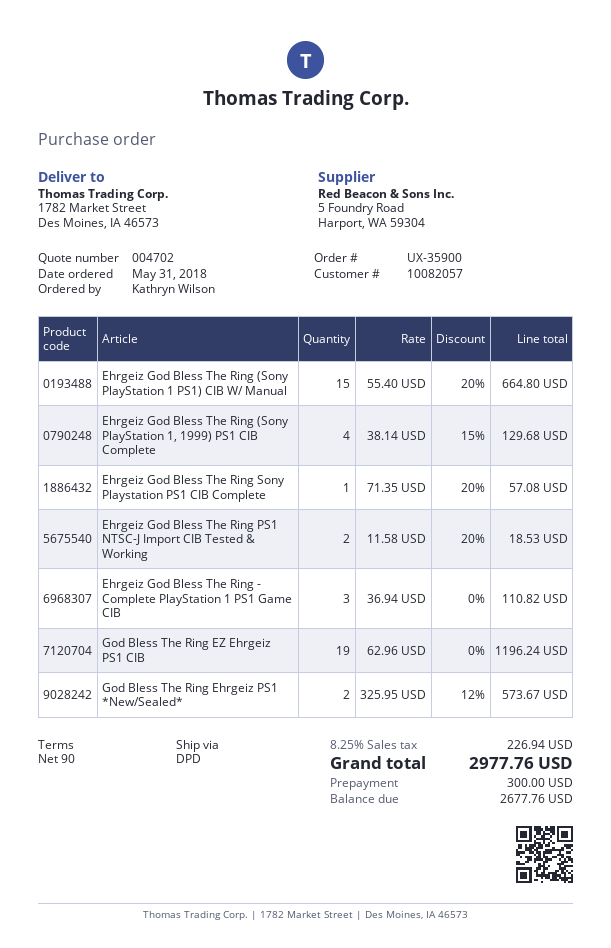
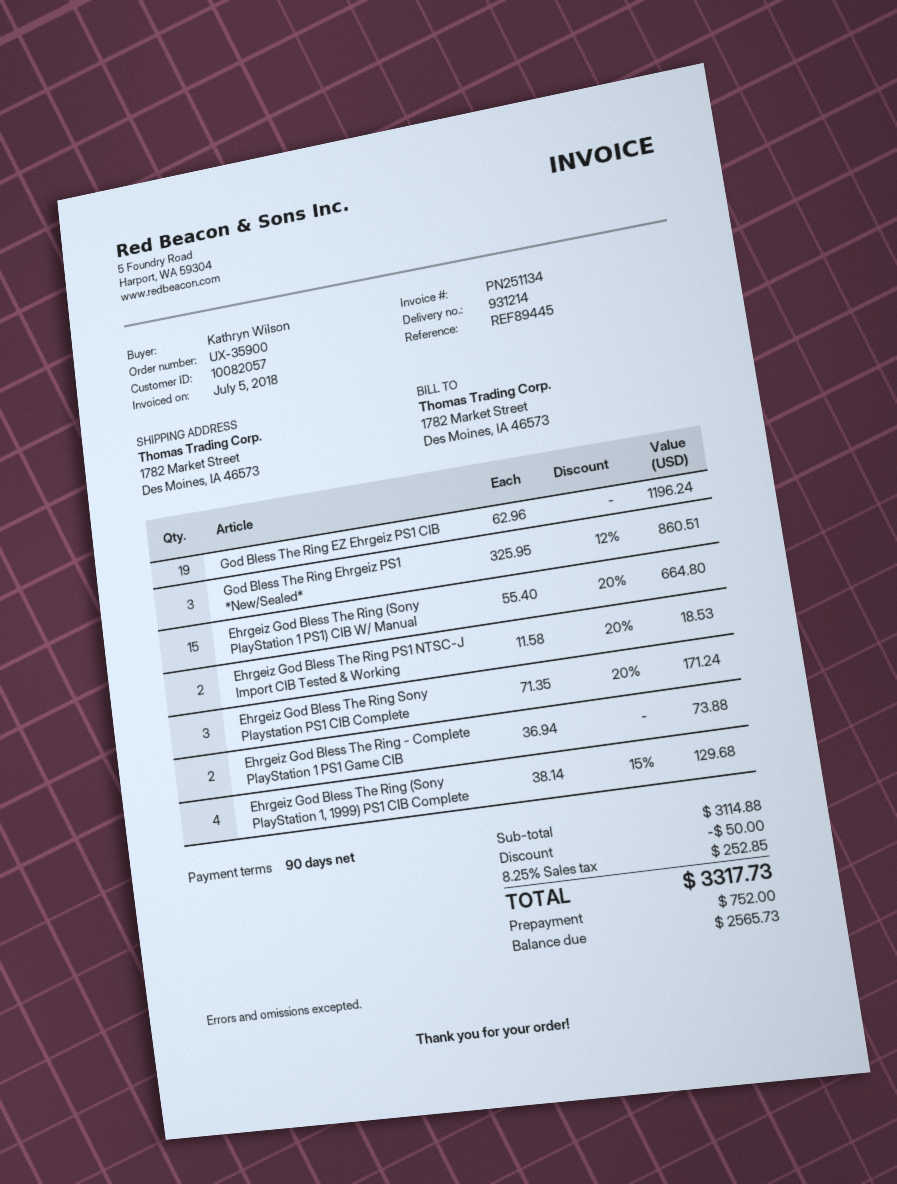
Ehrgeiz God Bless The Ring Sony Playstation PS1 CIB Complete: 1 x 71.35 - 20% = 57.08 -> 3 x 71.35 - 20% = 171.24
Ehrgeiz God Bless The Ring - Complete PlayStation 1 PS1 Game CIB: 3 x 36.94 = 110.82 -> 2 x 36.94 = 73.88
God Bless The Ring Ehrgeiz PS1 *New/Sealed*: 2 x 325.95 - 12% = 573.67 -> 3 x 325.95 - 12% = 860.51
discount: none -> 50.00
tax: 8.25% = 226.94 -> 8.25% = 252.85
total: 2977.76 -> 3317.73
deposit: 300.00 -> 752.00
balance: 2677.76 -> 2565.73

